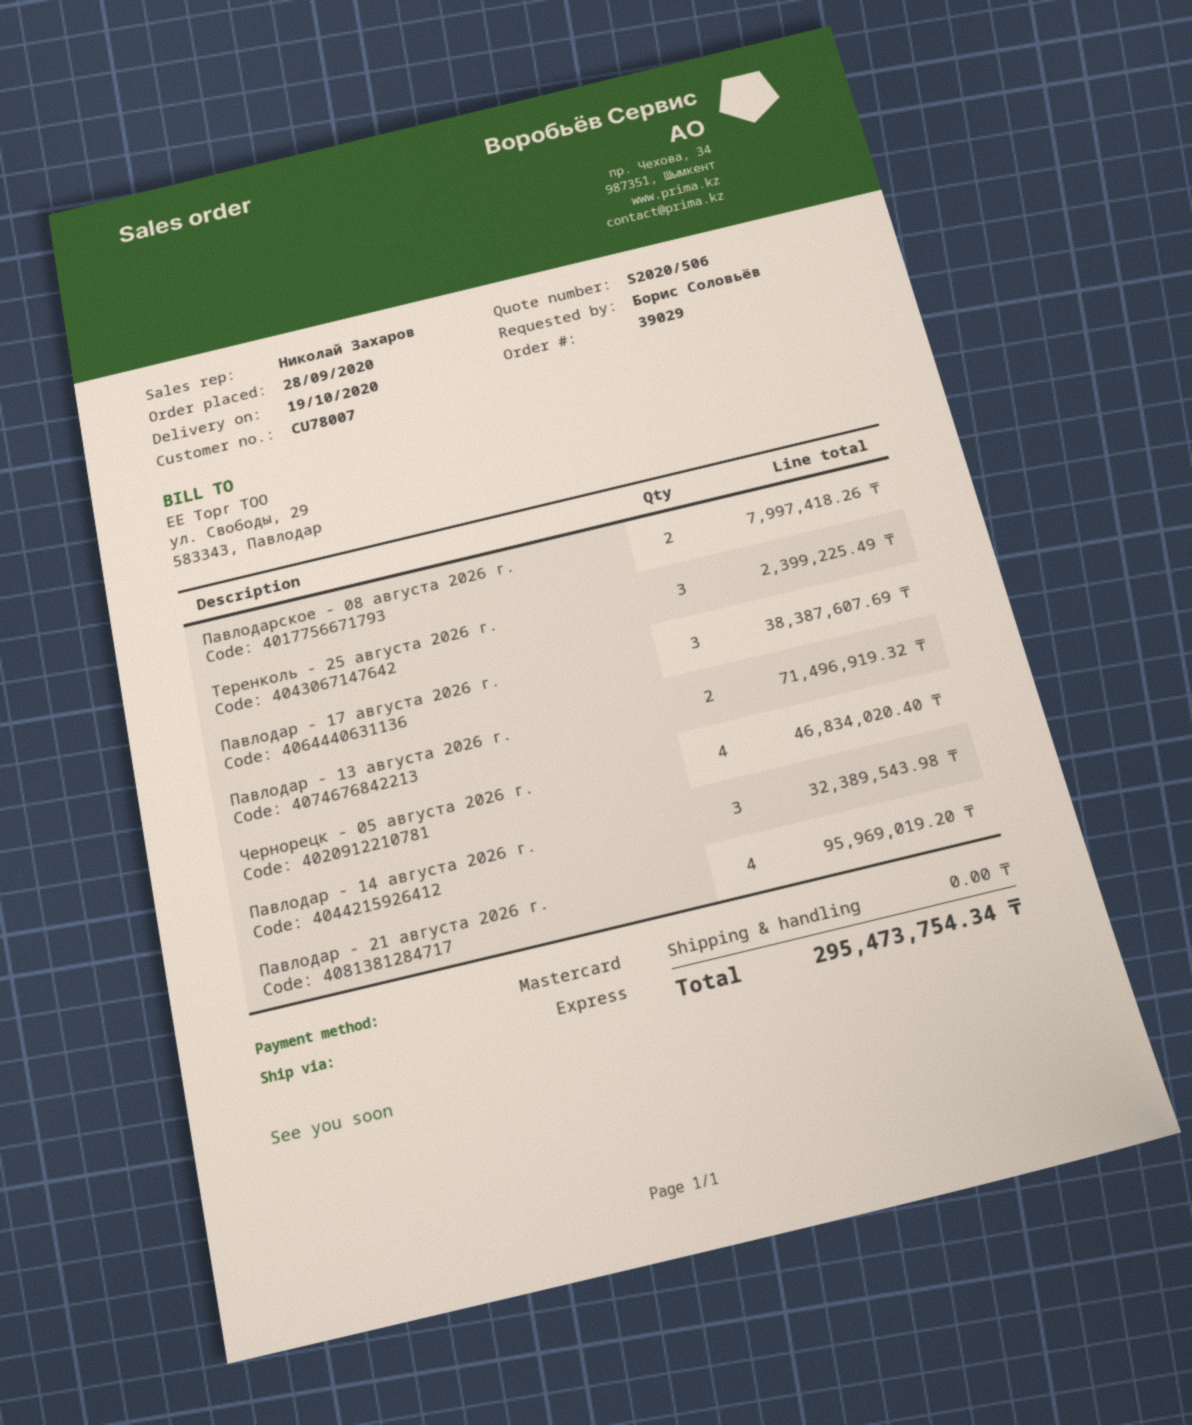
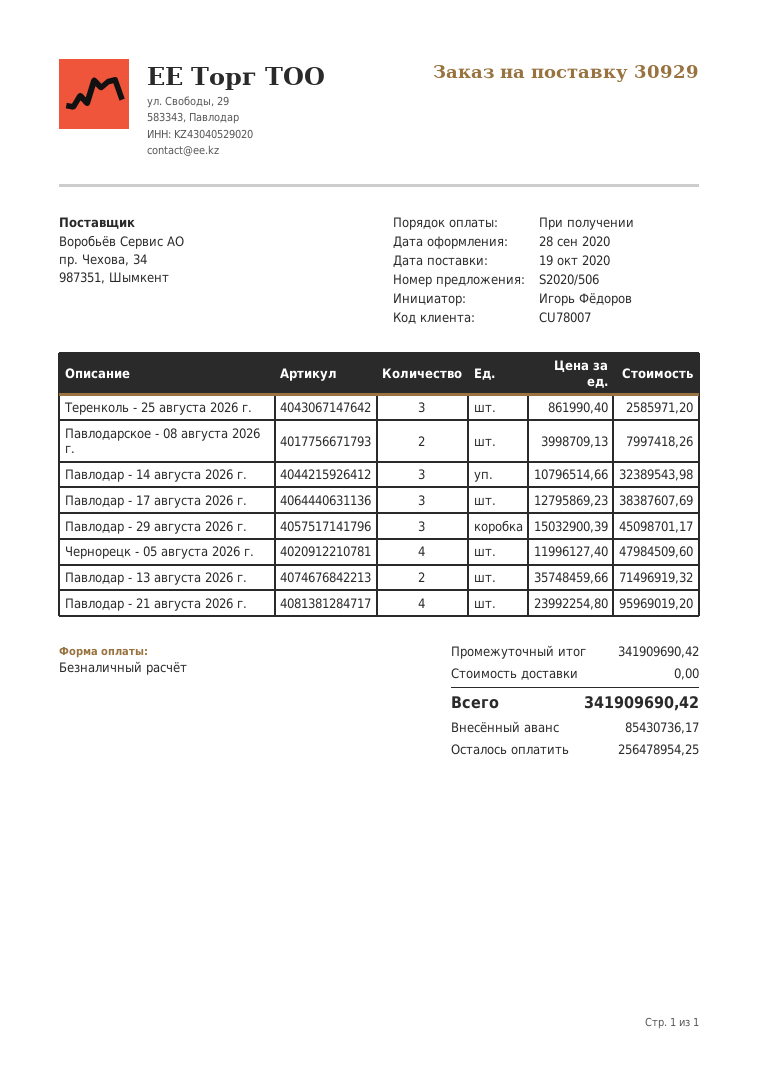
order number: 39029 -> 30929
ordered by: Борис Соловьёв -> Игорь Фёдоров
payment method: Mastercard -> bank transfer
Теренколь - 25 августа 2026 г.: 3 for 2399225.49 -> 3 for 2585971.20
Чернорецк - 05 августа 2026 г.: 4 for 46834020.40 -> 4 for 47984509.60
Павлодар - 29 августа 2026 г.: none -> 3 for 45098701.17
total: 295473754.34 -> 341909690.42

